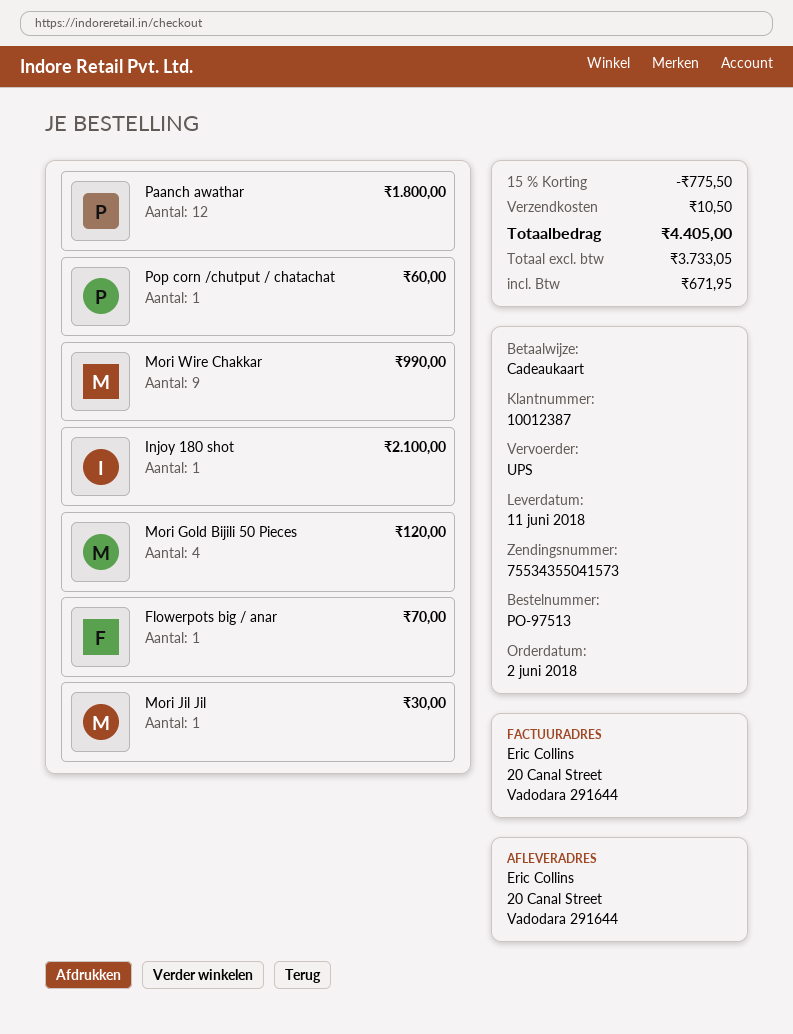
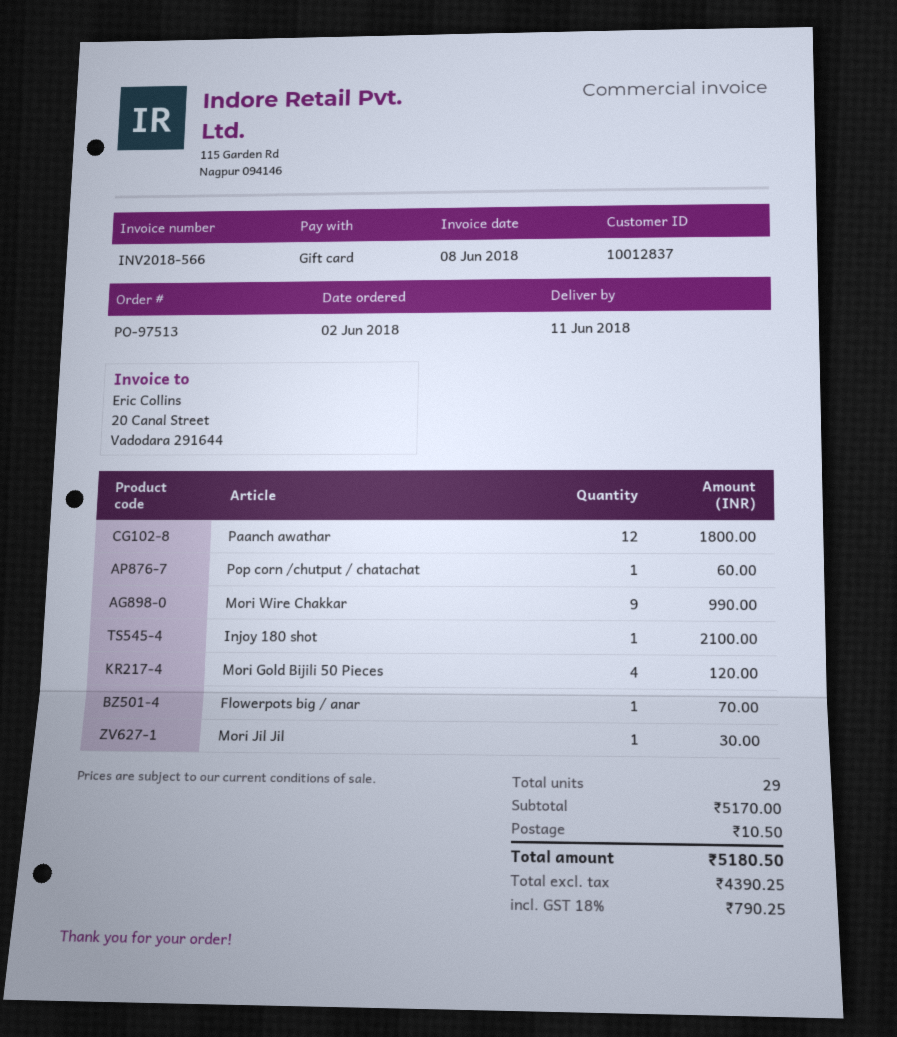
customer number: 10012387 -> 10012837
discount: 15% = 775.50 -> none
net: 3733.05 -> 4390.25
tax: 671.95 -> 790.25
total: 4405.00 -> 5180.50

